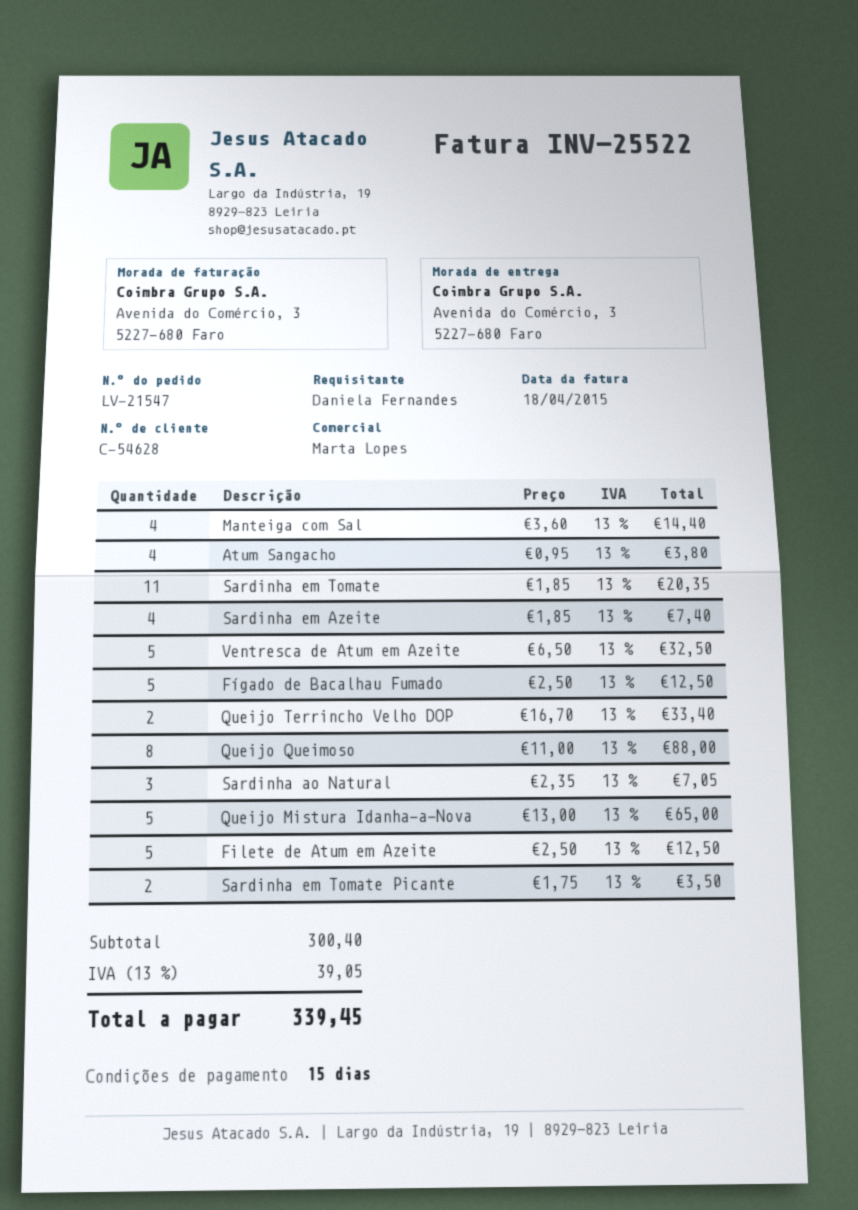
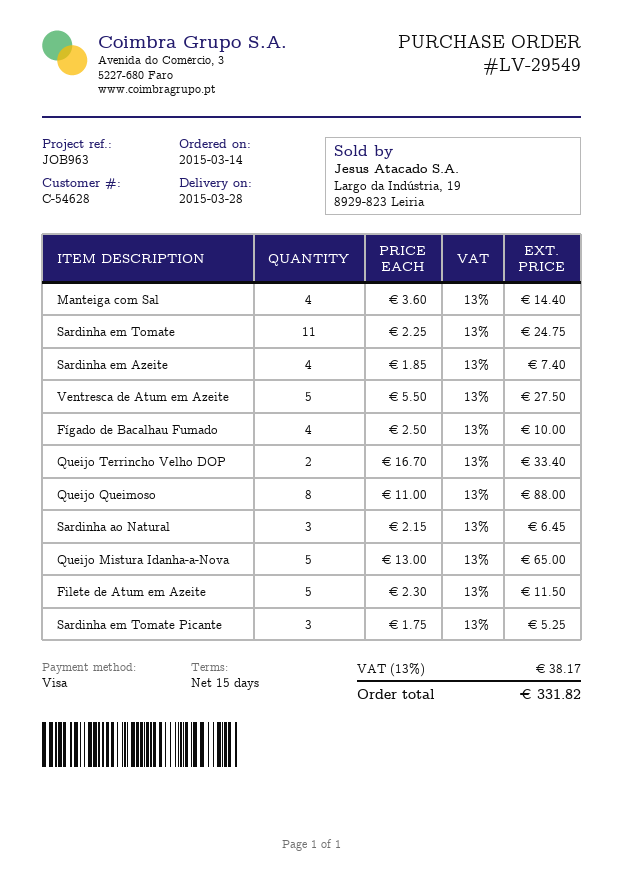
order number: LV-21547 -> LV-29549
Atum Sangacho: 4 x 0.95 = 3.80 -> none
Sardinha em Tomate: 11 x 1.85 = 20.35 -> 11 x 2.25 = 24.75
Ventresca de Atum em Azeite: 5 x 6.50 = 32.50 -> 5 x 5.50 = 27.50
Fígado de Bacalhau Fumado: 5 x 2.50 = 12.50 -> 4 x 2.50 = 10.00
Sardinha ao Natural: 3 x 2.35 = 7.05 -> 3 x 2.15 = 6.45
Filete de Atum em Azeite: 5 x 2.50 = 12.50 -> 5 x 2.30 = 11.50
Sardinha em Tomate Picante: 2 x 1.75 = 3.50 -> 3 x 1.75 = 5.25
tax: 13% = 39.05 -> 13% = 38.17
total: 339.45 -> 331.82

